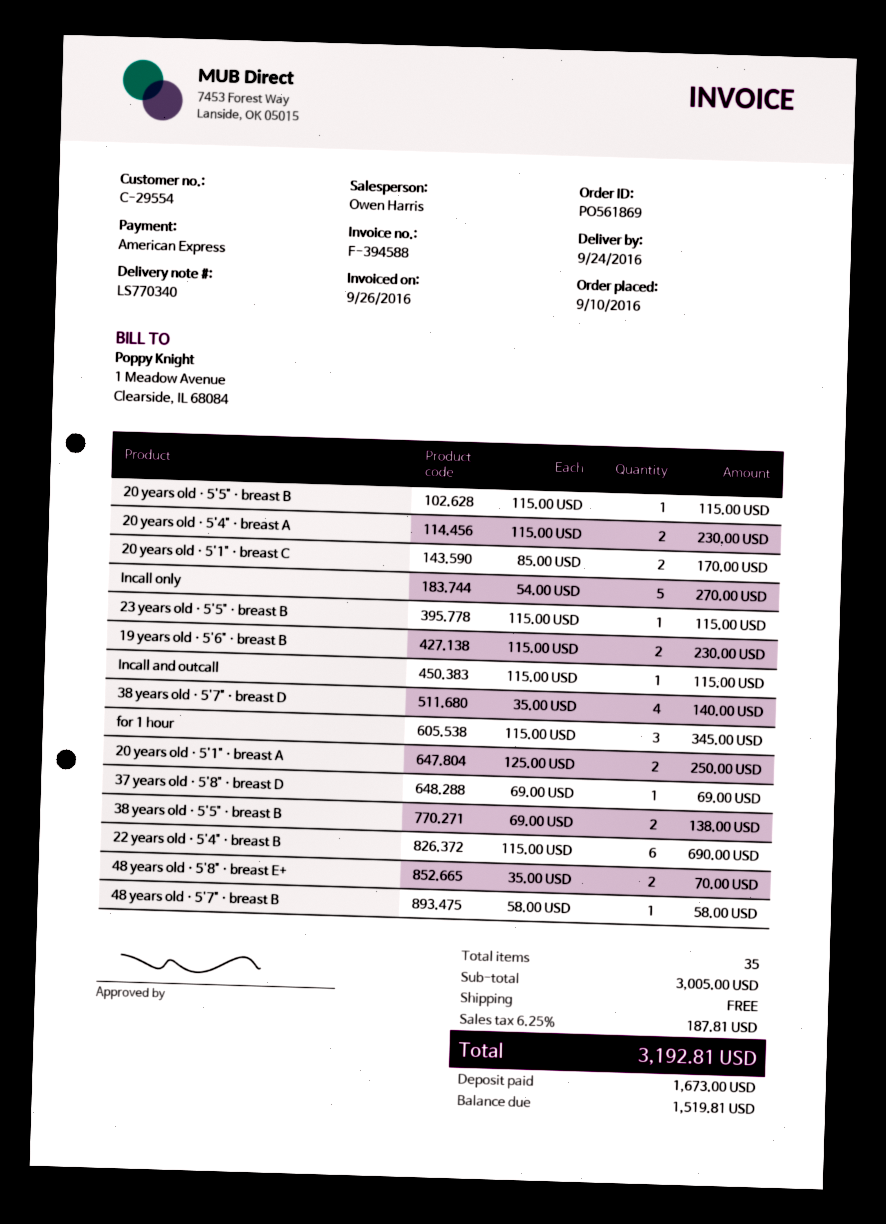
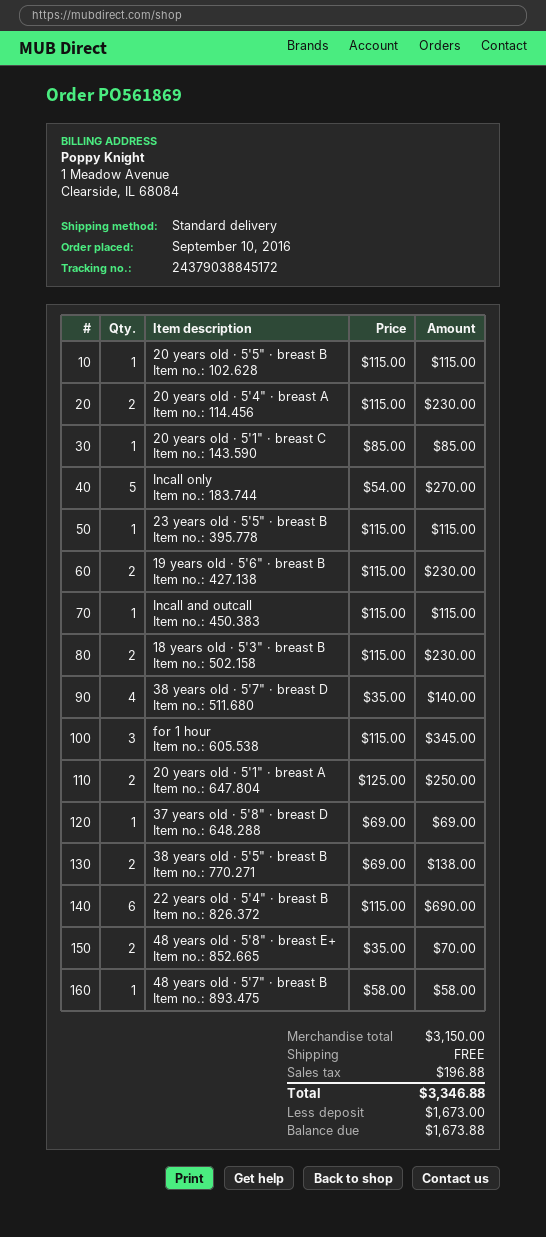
20 years old · 5'1" · breast C: 2 x 85.00 = 170.00 -> 1 x 85.00 = 85.00
18 years old · 5'3" · breast B: none -> 2 x 115.00 = 230.00
subtotal: 3005.00 -> 3150.00
tax: 187.81 -> 196.88
total: 3192.81 -> 3346.88
balance: 1519.81 -> 1673.88

